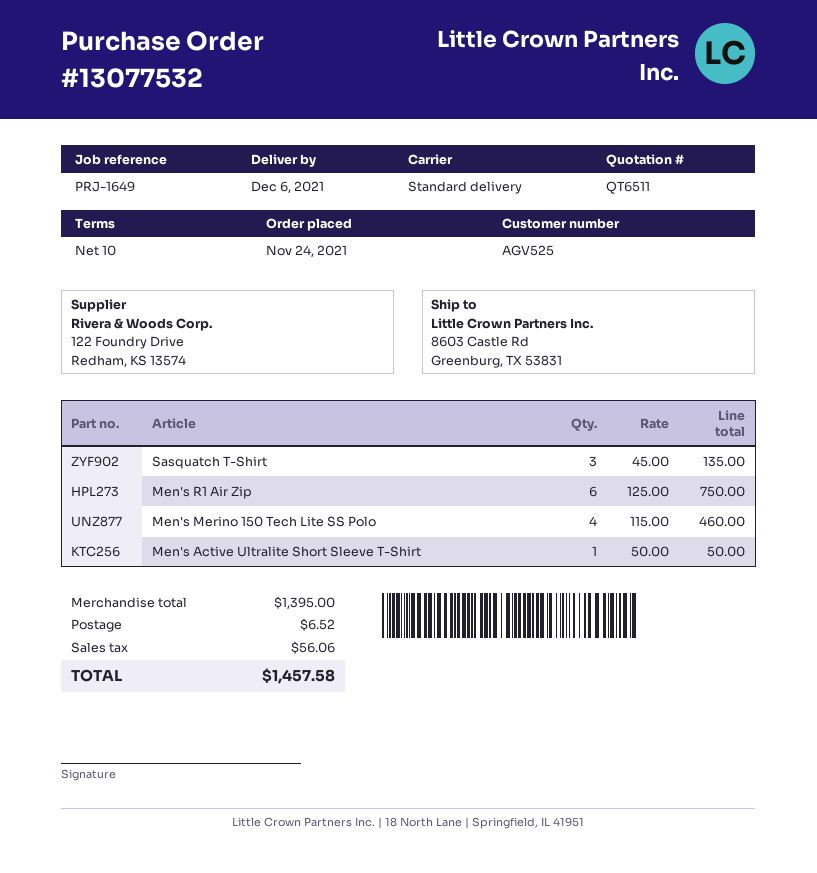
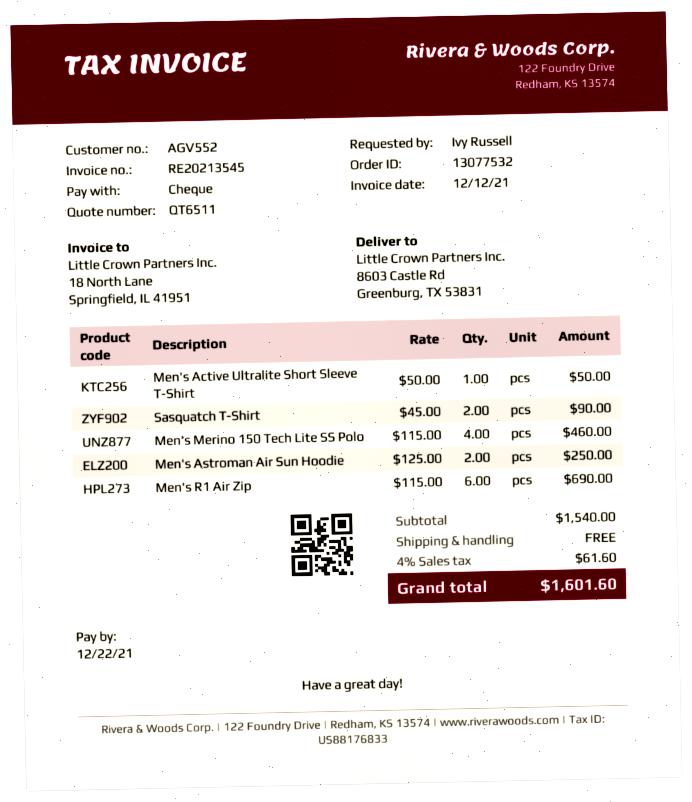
customer number: AGV525 -> AGV552
Sasquatch T-Shirt: 3 x 45.00 = 135.00 -> 2 x 45.00 = 90.00
Men's R1 Air Zip: 6 x 125.00 = 750.00 -> 6 x 115.00 = 690.00
Men's Astroman Air Sun Hoodie: none -> 2 x 125.00 = 250.00
subtotal: 1395.00 -> 1540.00
shipping: 6.52 -> 0.00
tax: 56.06 -> 61.60
total: 1457.58 -> 1601.60

